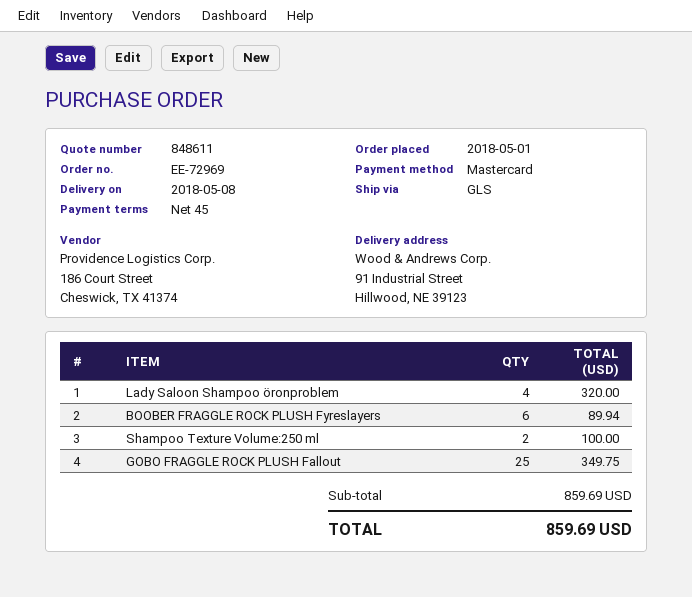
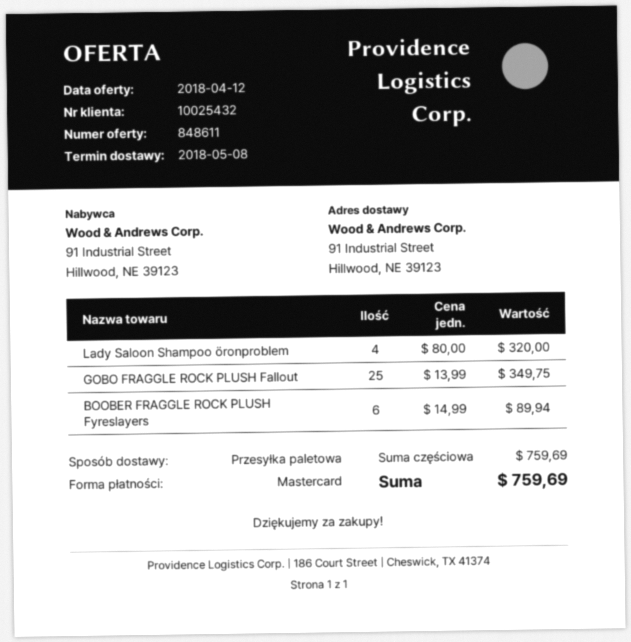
shipping method: GLS -> pallet freight
Shampoo Texture Volume:250 ml: 2 for 100.00 -> none
subtotal: 859.69 -> 759.69
total: 859.69 -> 759.69

